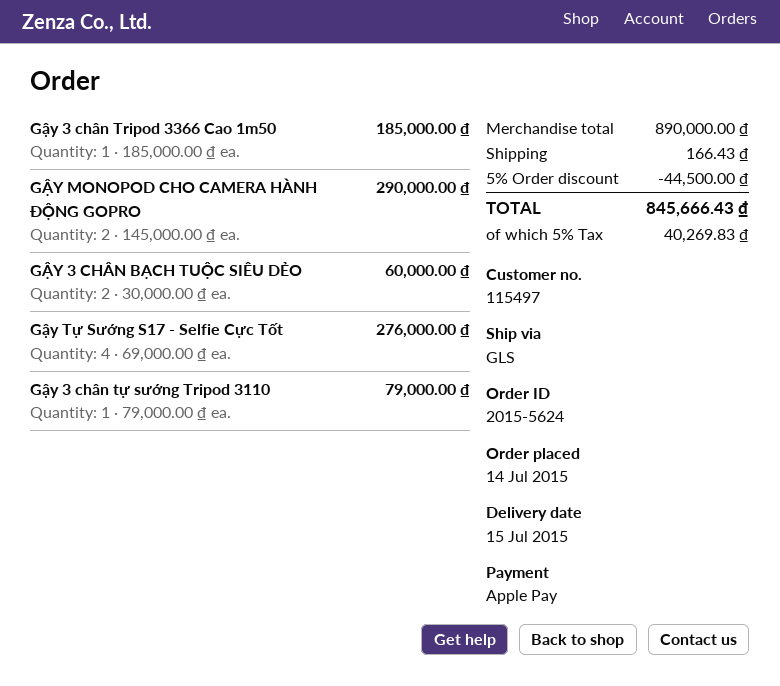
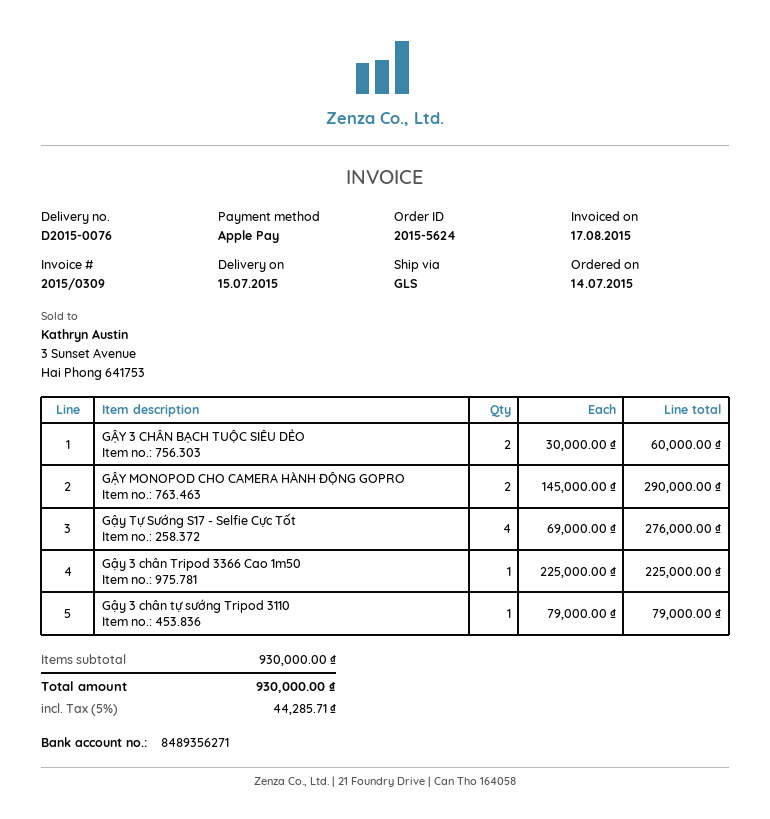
Gậy 3 chân Tripod 3366 Cao 1m50: 1 x 185000.00 = 185000.00 -> 1 x 225000.00 = 225000.00
subtotal: 890000.00 -> 930000.00
discount: 5% = 44500.00 -> none
shipping: 166.43 -> none
tax: 5% = 40269.83 -> 5% = 44285.71
total: 845666.43 -> 930000.00

